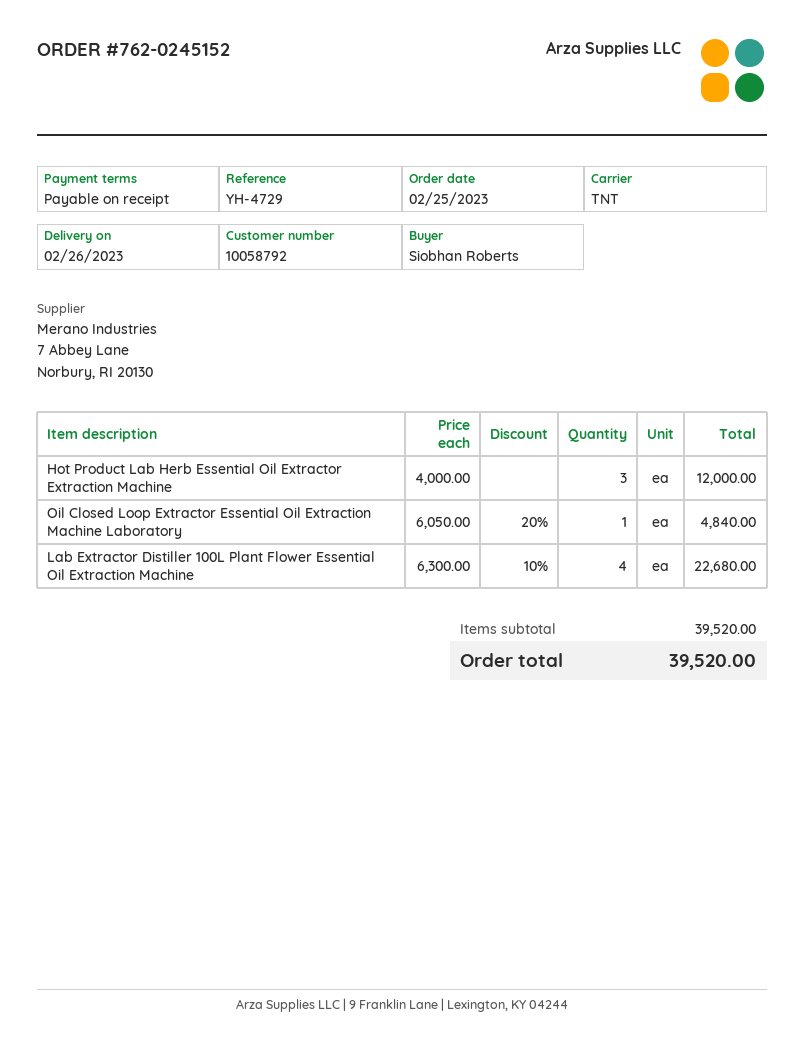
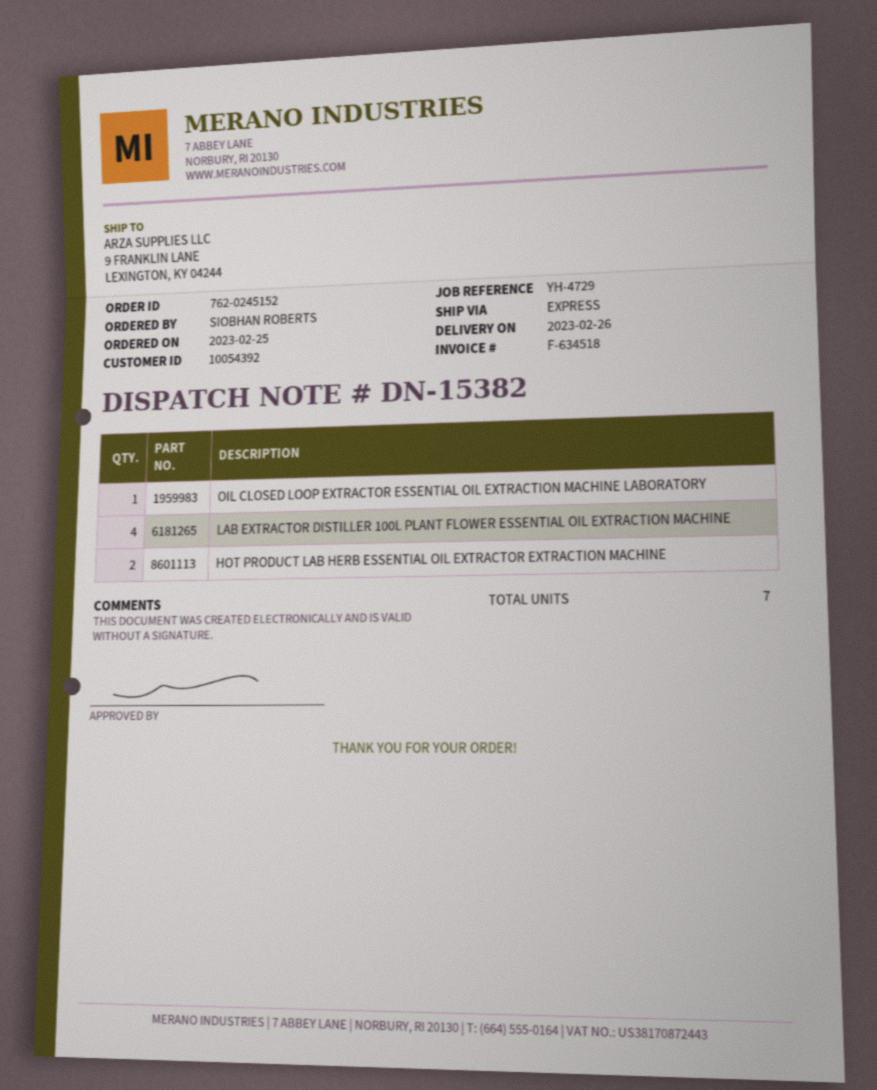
customer number: 10058792 -> 10054392
shipping method: TNT -> express
Hot Product Lab Herb Essential Oil Extractor Extraction Machine: 3 -> 2

